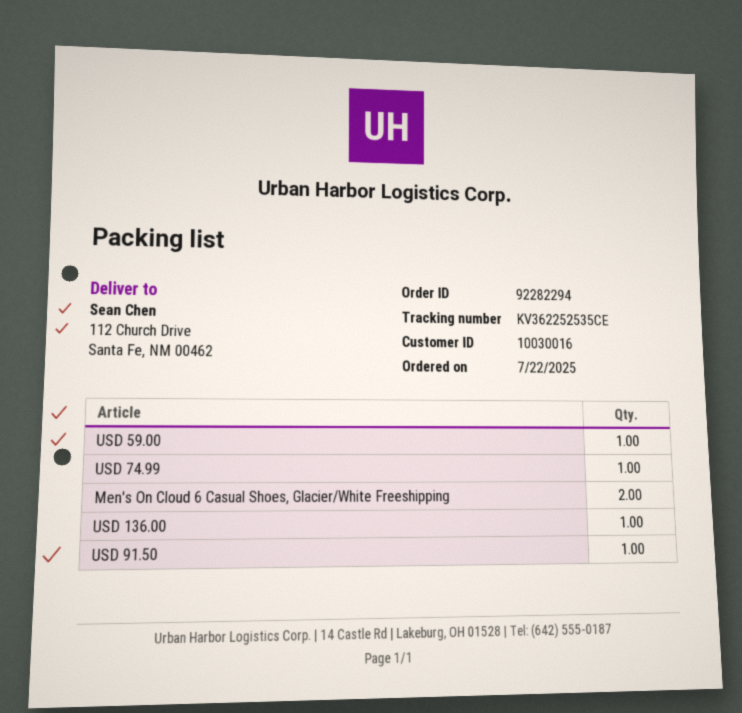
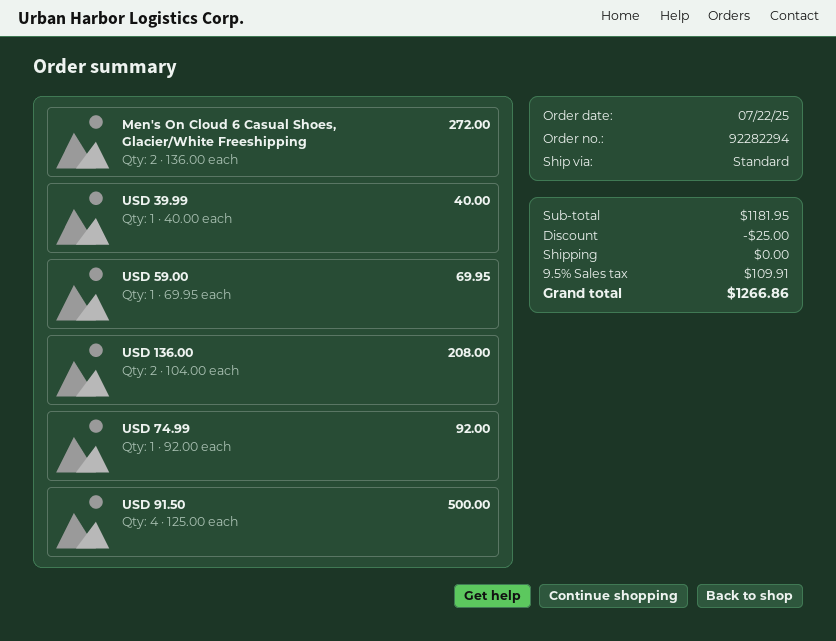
USD 136.00: 1 -> 2
USD 91.50: 1 -> 4
USD 39.99: none -> 1

